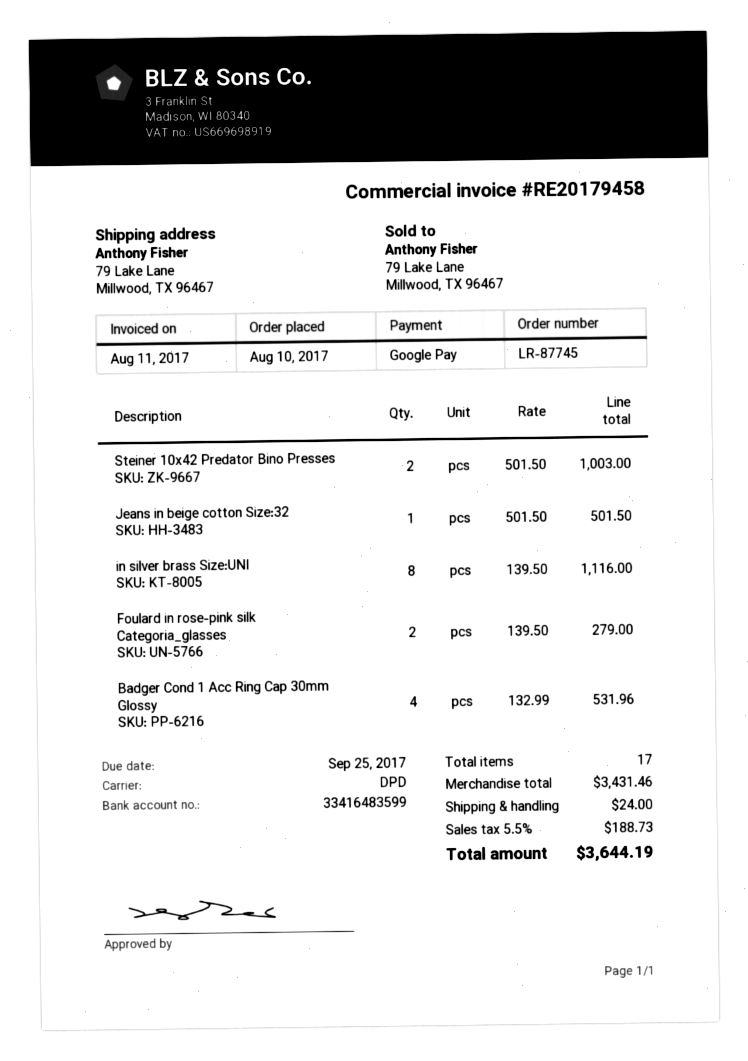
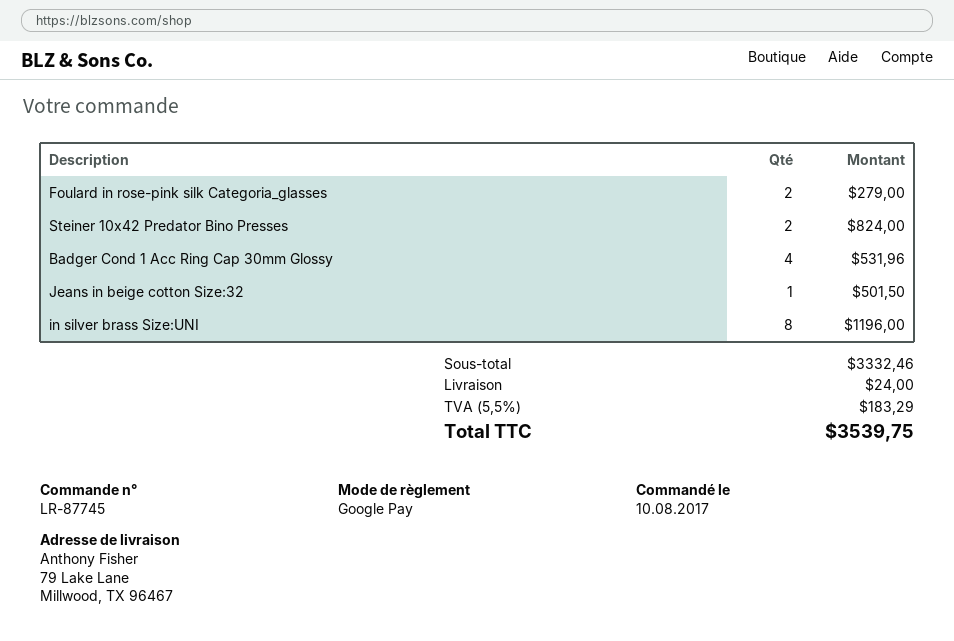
Steiner 10x42 Predator Bino Presses: 2 for 1003.00 -> 2 for 824.00
in silver brass Size:UNI: 8 for 1116.00 -> 8 for 1196.00
subtotal: 3431.46 -> 3332.46
tax: 5.5% = 188.73 -> 5.5% = 183.29
total: 3644.19 -> 3539.75

